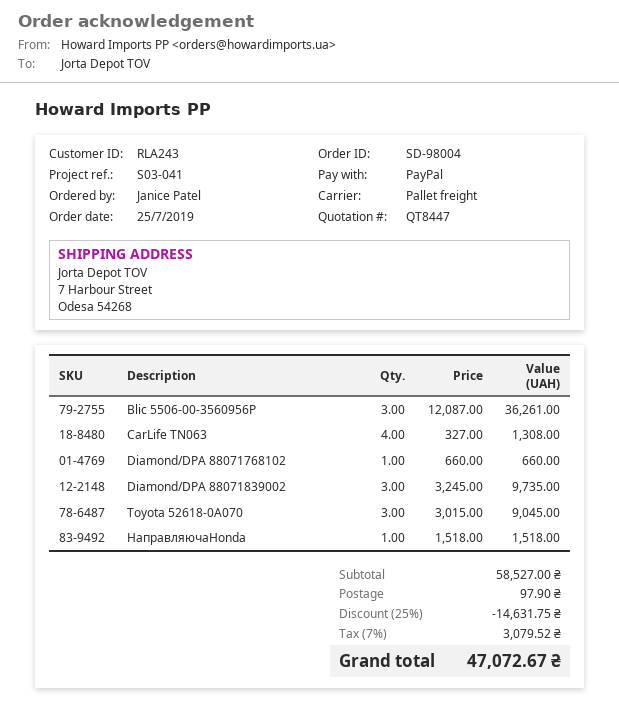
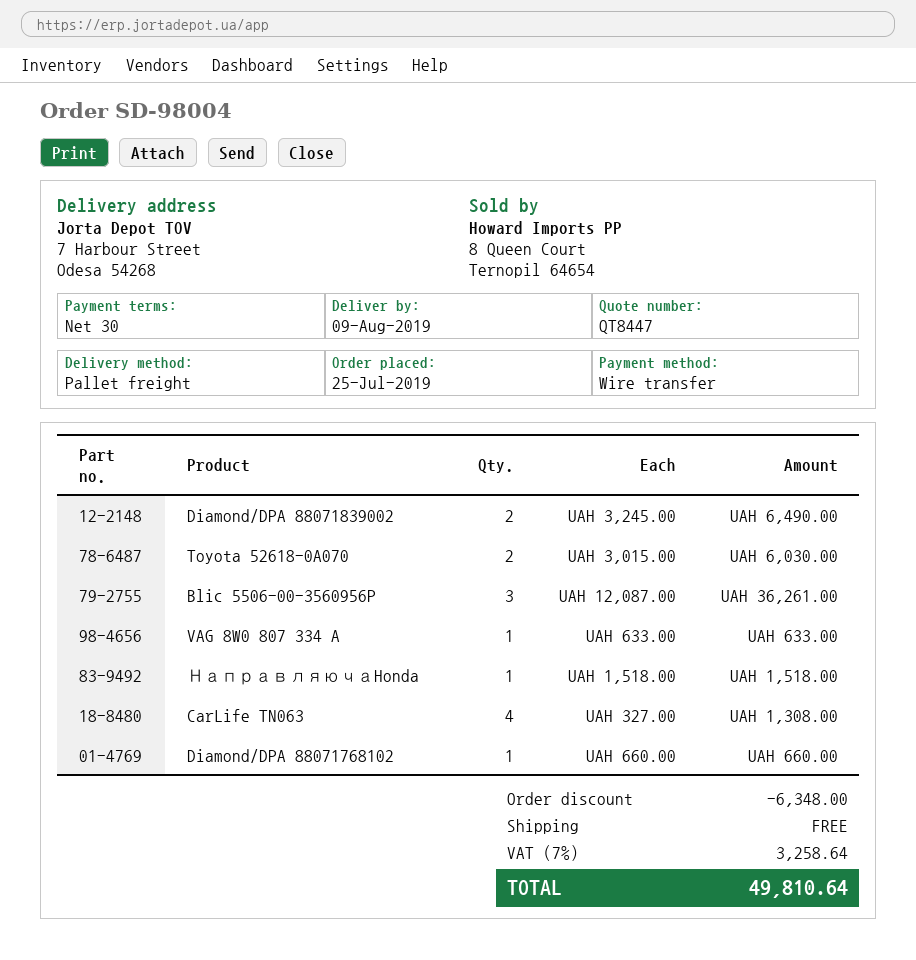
payment method: PayPal -> bank transfer
Diamond/DPA 88071839002: 3 x 3245.00 = 9735.00 -> 2 x 3245.00 = 6490.00
Toyota 52618-0A070: 3 x 3015.00 = 9045.00 -> 2 x 3015.00 = 6030.00
VAG 8W0 807 334 A: none -> 1 x 633.00 = 633.00
discount: 14631.75 -> 6348.00
shipping: 97.90 -> 0.00
tax: 7% = 3079.52 -> 7% = 3258.64
total: 47072.67 -> 49810.64

